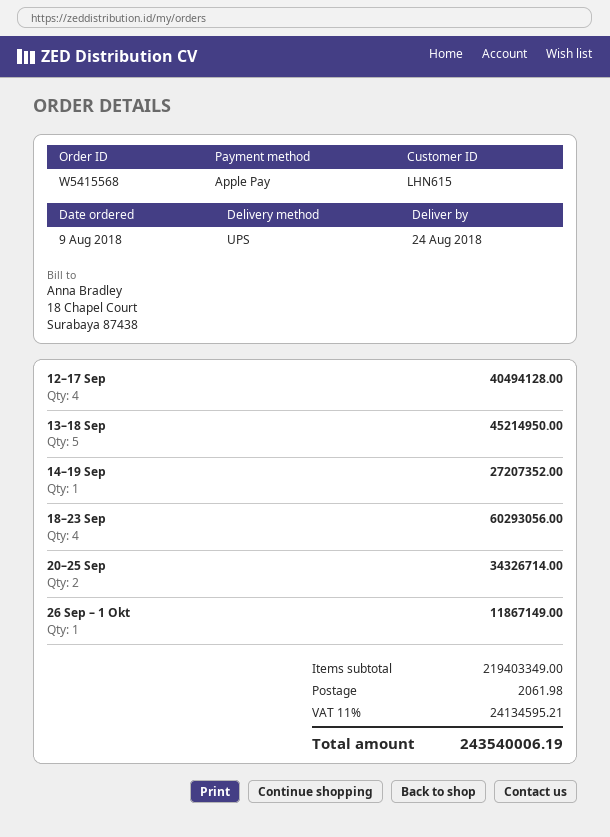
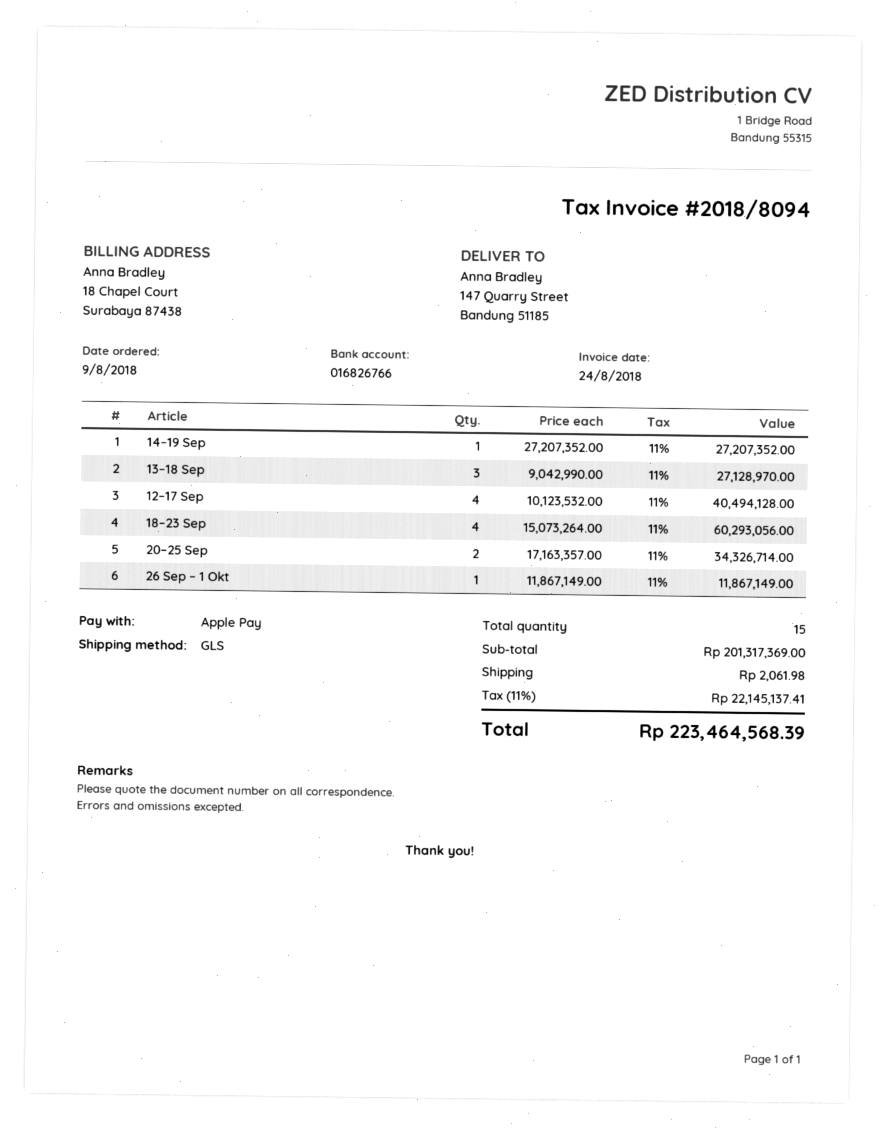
shipping method: UPS -> GLS
13–18 Sep: 5 for 45214950.00 -> 3 for 27128970.00
subtotal: 219403349.00 -> 201317369.00
tax: 11% = 24134595.21 -> 11% = 22145137.41
total: 243540006.19 -> 223464568.39

